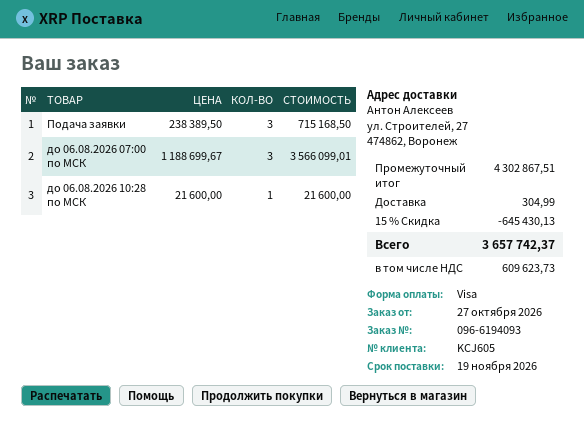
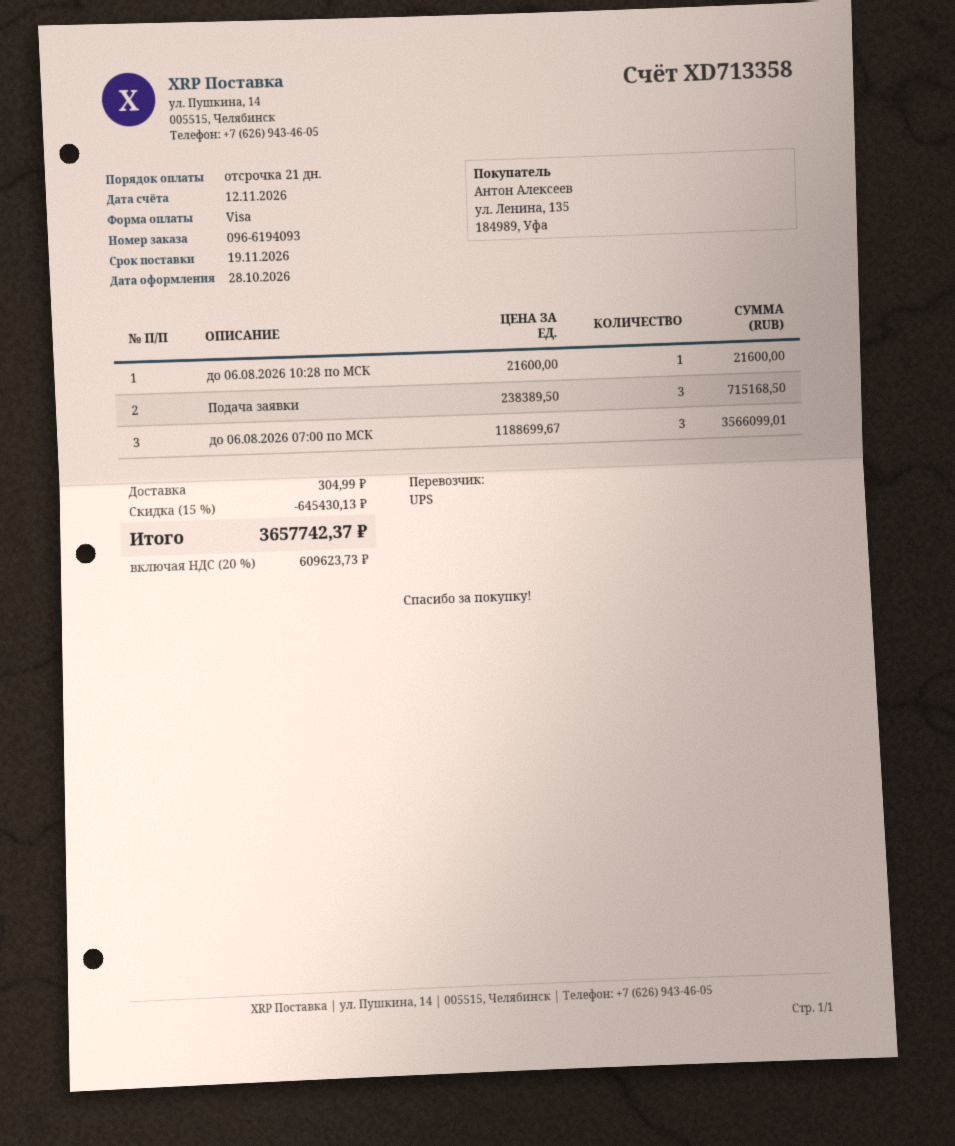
order date: 2026-10-27 -> 2026-10-28

